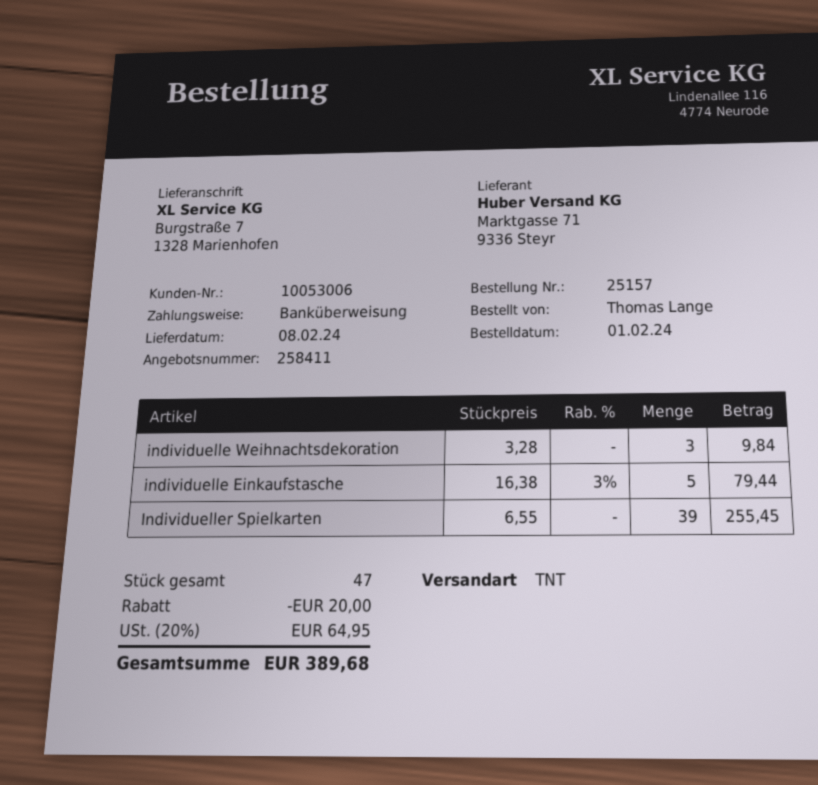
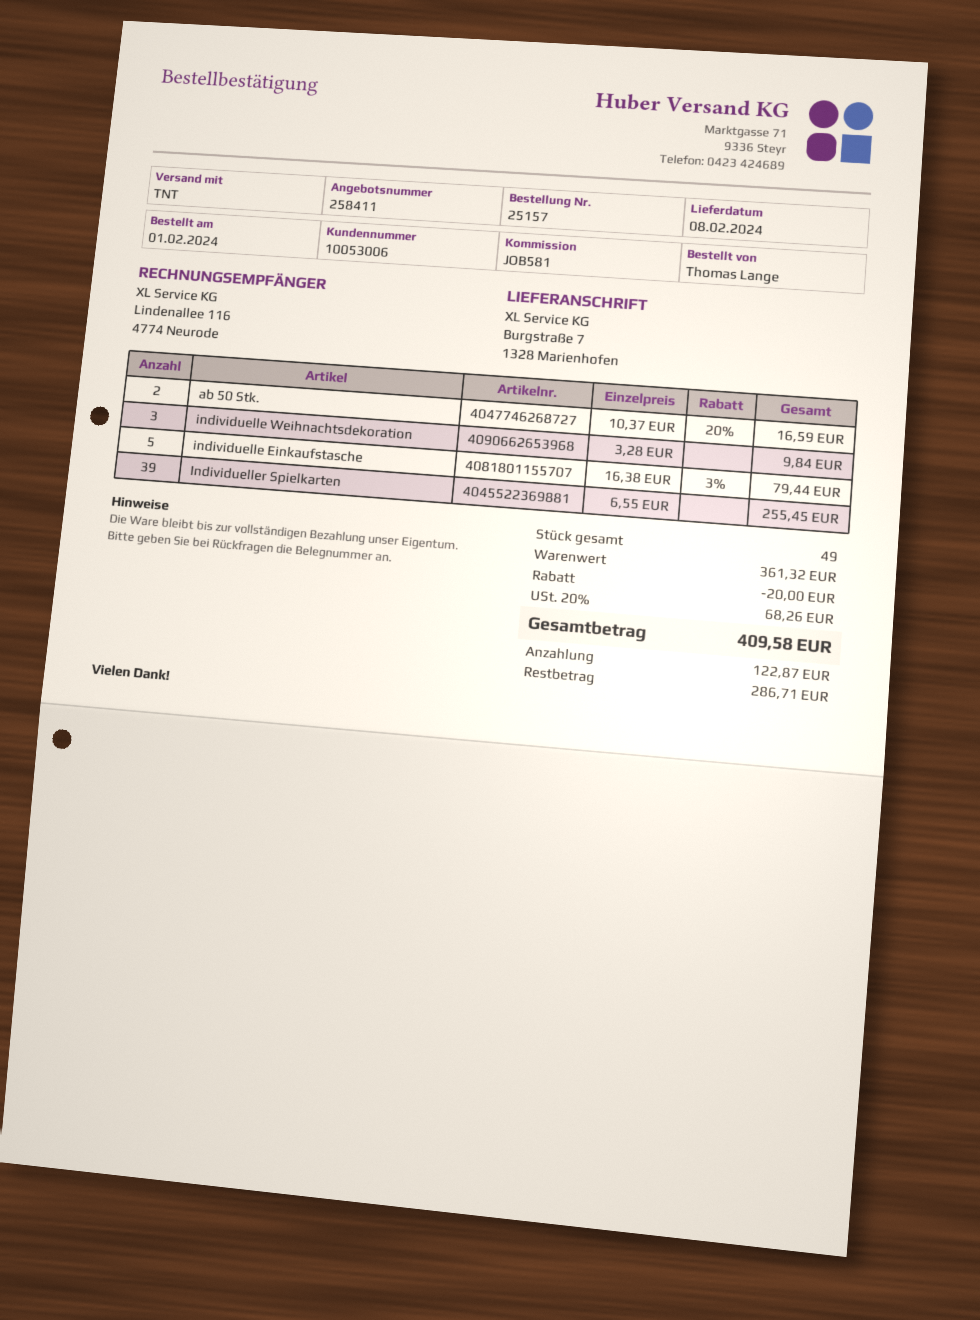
ab 50 Stk.: none -> 2 x 10.37 - 20% = 16.59
total quantity: 47 -> 49
tax: 20% = 64.95 -> 20% = 68.26
total: 389.68 -> 409.58

